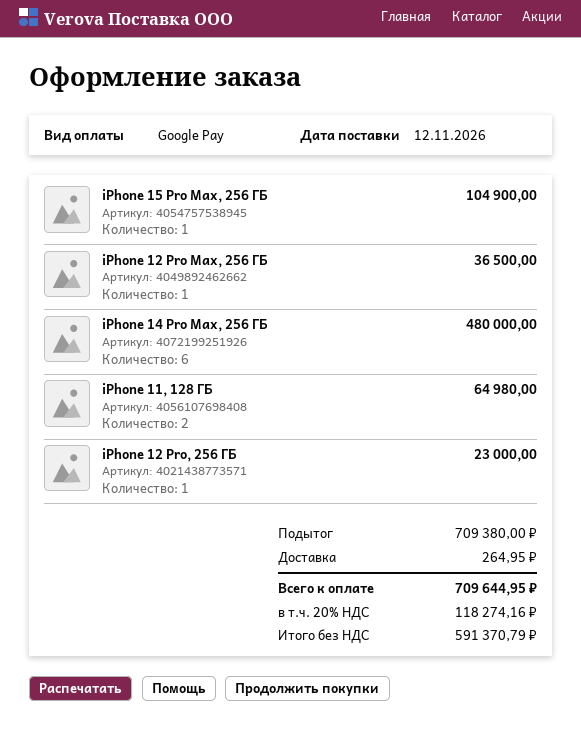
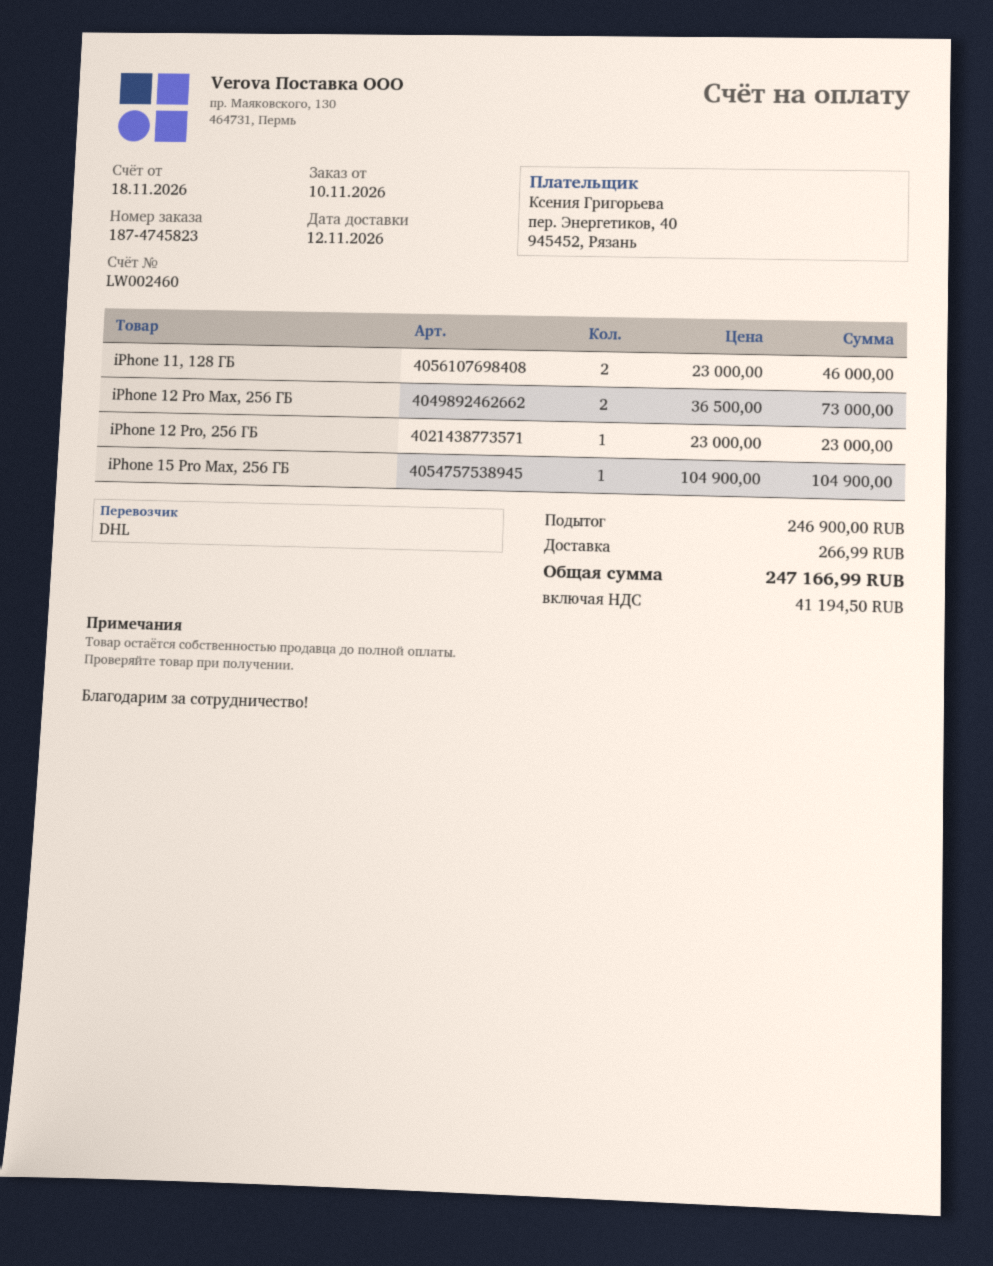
iPhone 12 Pro Max, 256 ГБ: 1 for 36500.00 -> 2 for 73000.00
iPhone 14 Pro Max, 256 ГБ: 6 for 480000.00 -> none
iPhone 11, 128 ГБ: 2 for 64980.00 -> 2 for 46000.00
subtotal: 709380.00 -> 246900.00
shipping: 264.95 -> 266.99
tax: 118274.16 -> 41194.50
total: 709644.95 -> 247166.99

